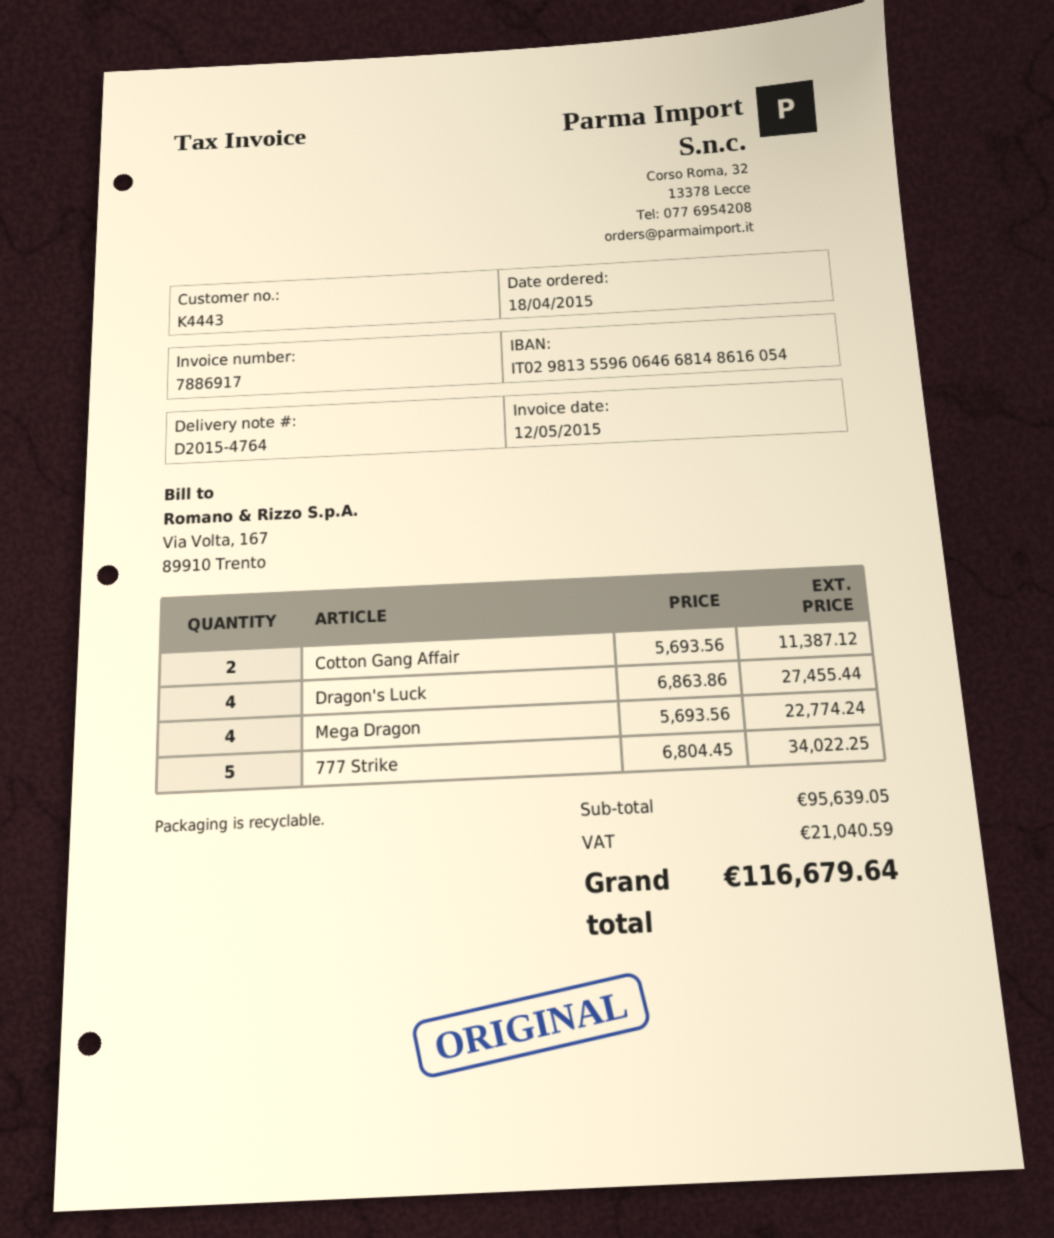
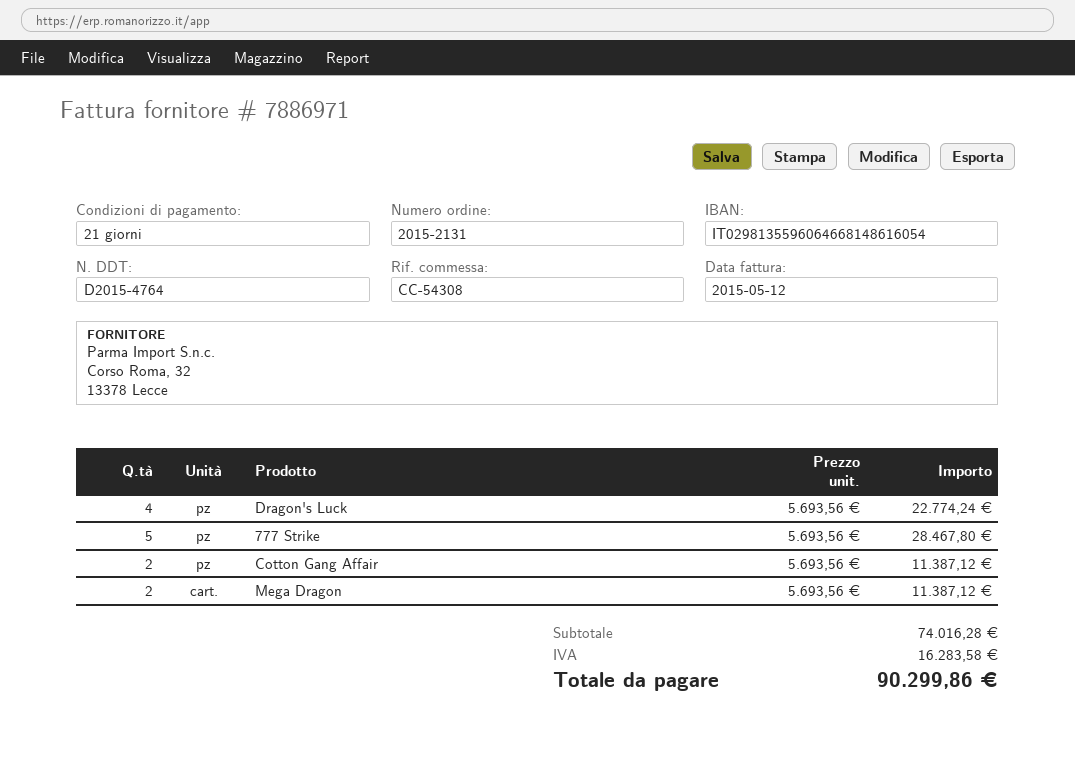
invoice number: 7886917 -> 7886971
Dragon's Luck: 4 x 6863.86 = 27455.44 -> 4 x 5693.56 = 22774.24
Mega Dragon: 4 x 5693.56 = 22774.24 -> 2 x 5693.56 = 11387.12
777 Strike: 5 x 6804.45 = 34022.25 -> 5 x 5693.56 = 28467.80
subtotal: 95639.05 -> 74016.28
tax: 21040.59 -> 16283.58
total: 116679.64 -> 90299.86

